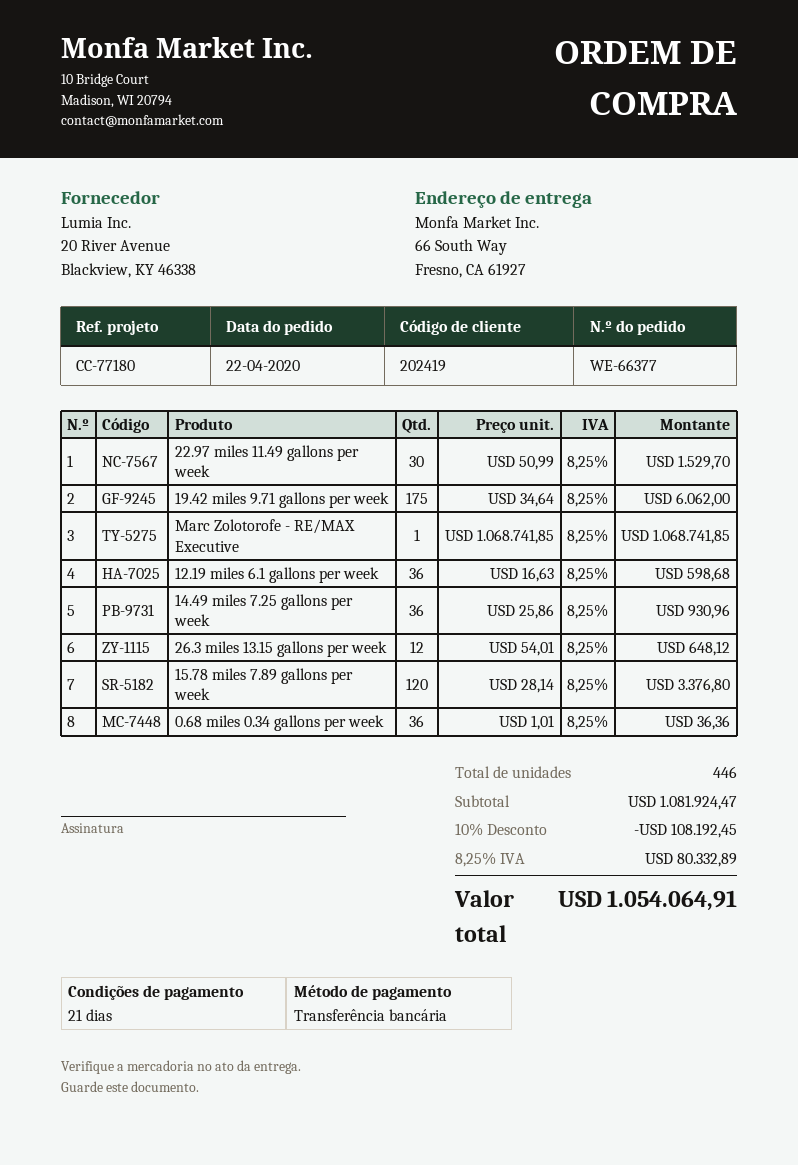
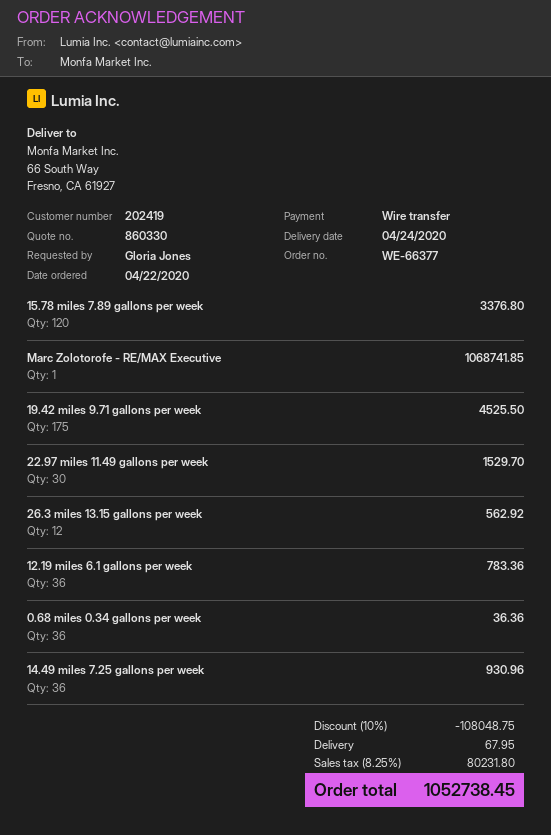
19.42 miles 9.71 gallons per week: 175 for 6062.00 -> 175 for 4525.50
12.19 miles 6.1 gallons per week: 36 for 598.68 -> 36 for 783.36
26.3 miles 13.15 gallons per week: 12 for 648.12 -> 12 for 562.92
discount: 10% = 108192.45 -> 10% = 108048.75
shipping: none -> 67.95
tax: 8.25% = 80332.89 -> 8.25% = 80231.80
total: 1054064.91 -> 1052738.45

